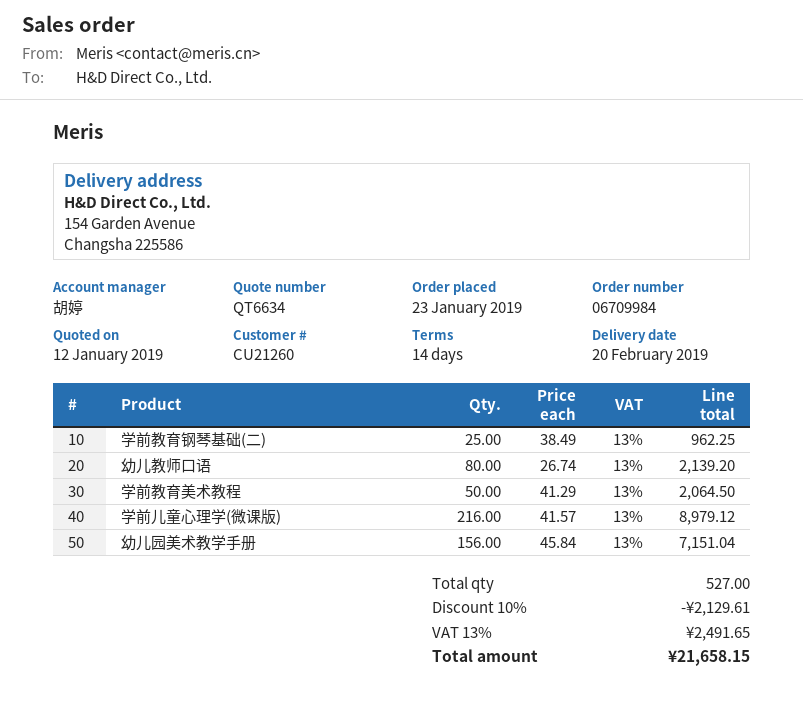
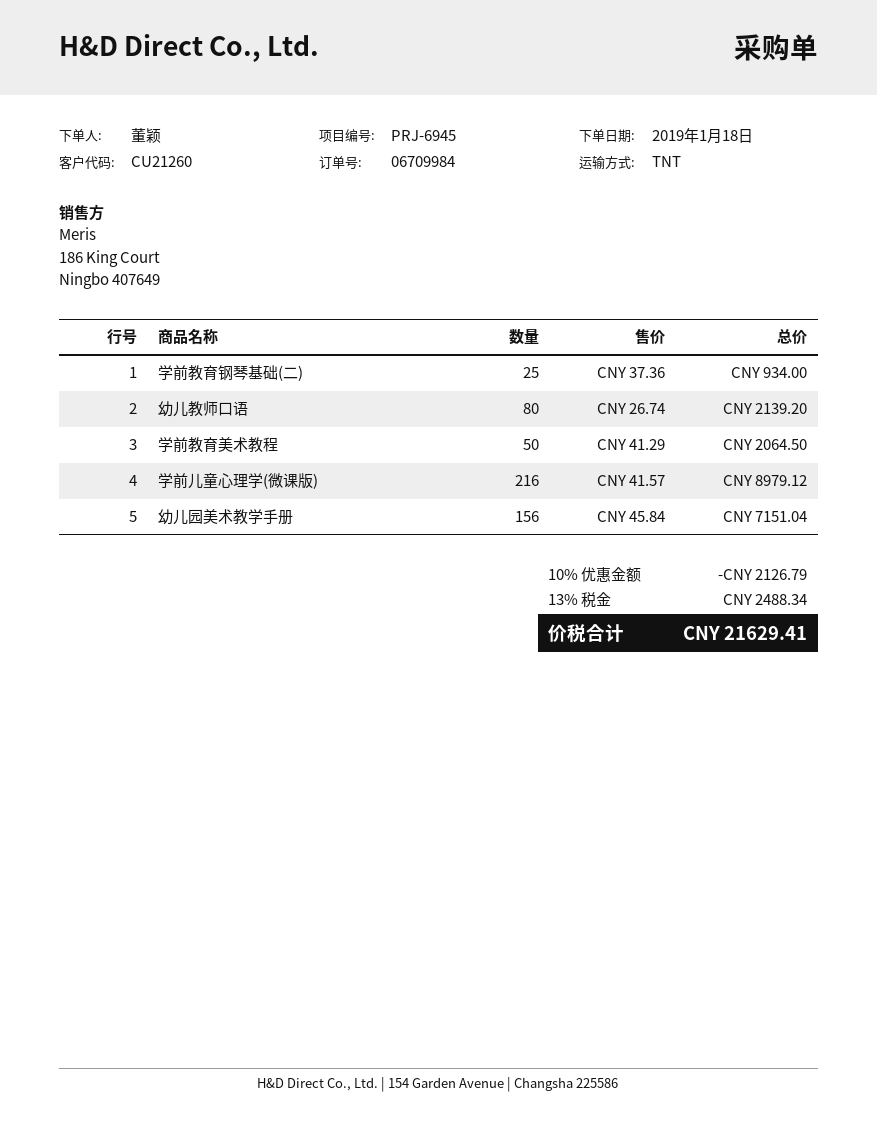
order date: 2019-01-23 -> 2019-01-18
学前教育钢琴基础(二): 25 x 38.49 = 962.25 -> 25 x 37.36 = 934.00
discount: 10% = 2129.61 -> 10% = 2126.79
tax: 13% = 2491.65 -> 13% = 2488.34
total: 21658.15 -> 21629.41

